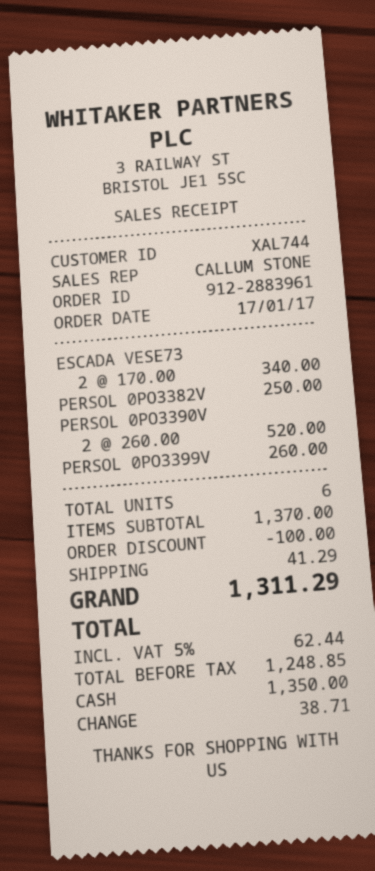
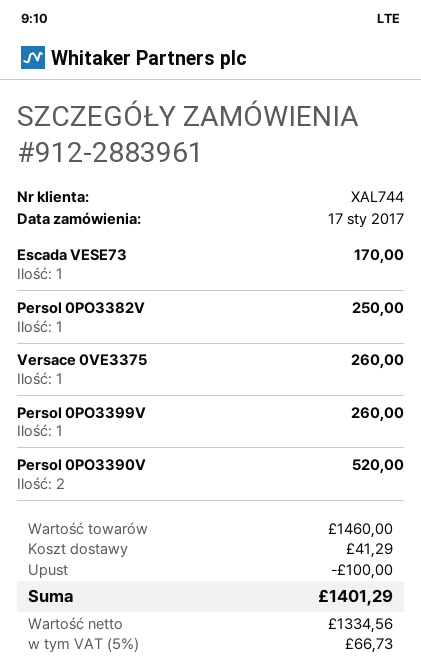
ESCADA VESE73: 2 for 340.00 -> 1 for 170.00
Versace 0VE3375: none -> 1 for 260.00
subtotal: 1370.00 -> 1460.00
net: 1248.85 -> 1334.56
tax: 5% = 62.44 -> 5% = 66.73
total: 1311.29 -> 1401.29

